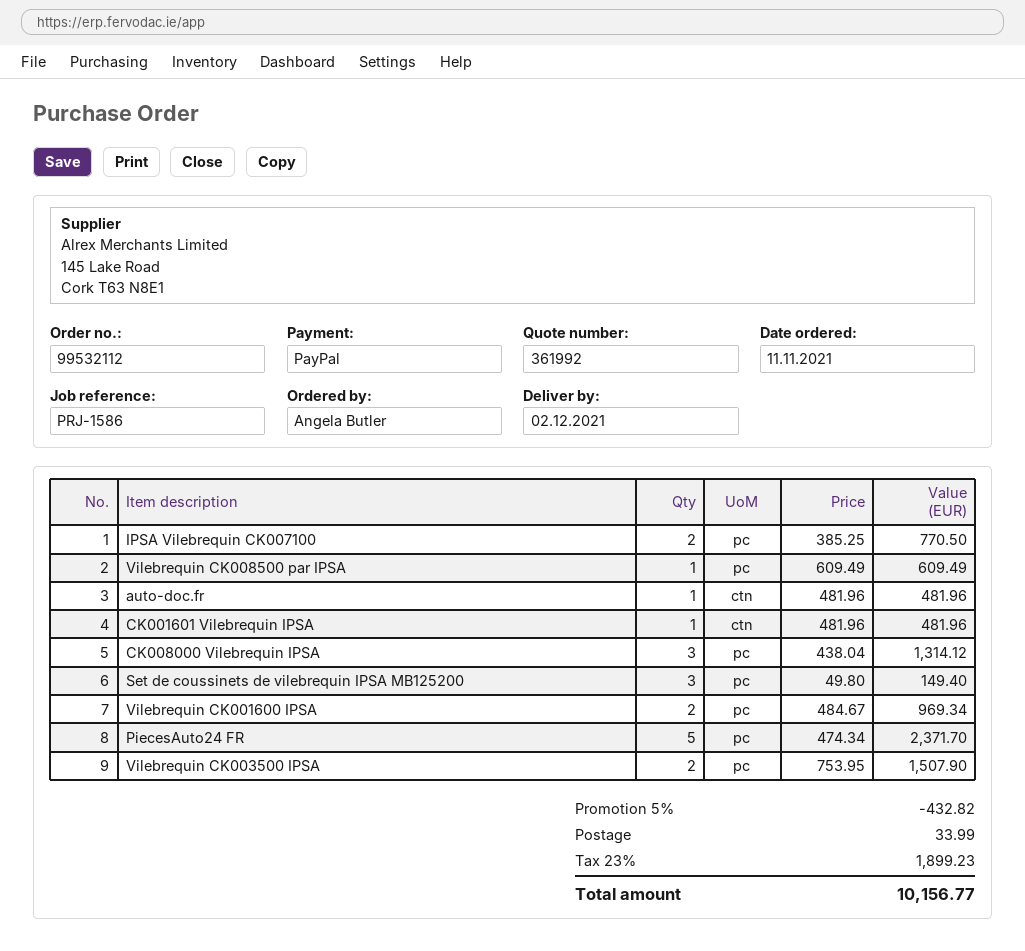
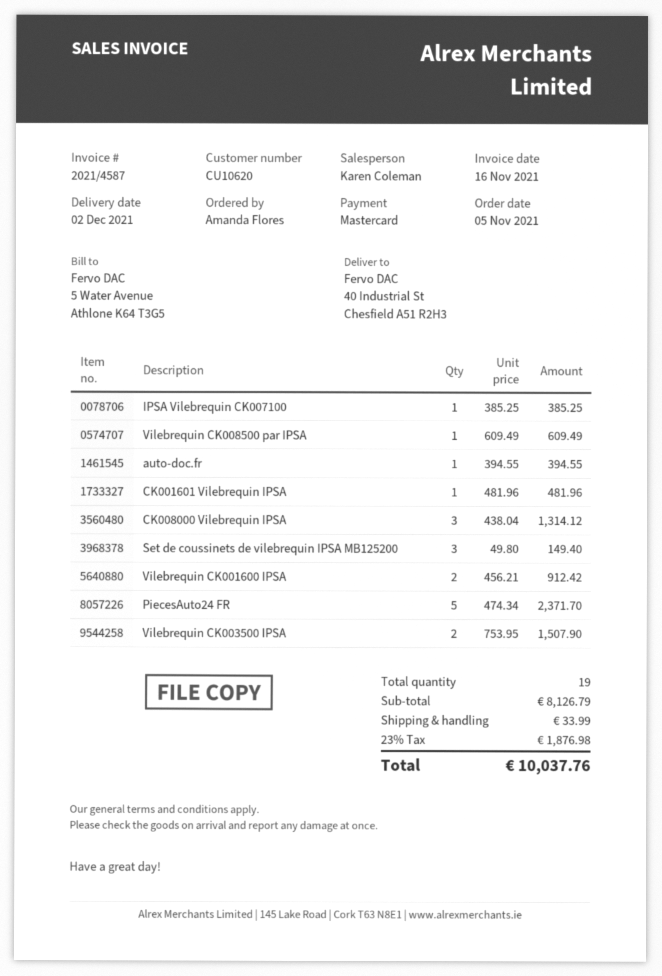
order date: 2021-11-11 -> 2021-11-05
ordered by: Angela Butler -> Amanda Flores
payment method: PayPal -> Mastercard
IPSA Vilebrequin CK007100: 2 x 385.25 = 770.50 -> 1 x 385.25 = 385.25
auto-doc.fr: 1 x 481.96 = 481.96 -> 1 x 394.55 = 394.55
Vilebrequin CK001600 IPSA: 2 x 484.67 = 969.34 -> 2 x 456.21 = 912.42
discount: 5% = 432.82 -> none
tax: 23% = 1899.23 -> 23% = 1876.98
total: 10156.77 -> 10037.76

